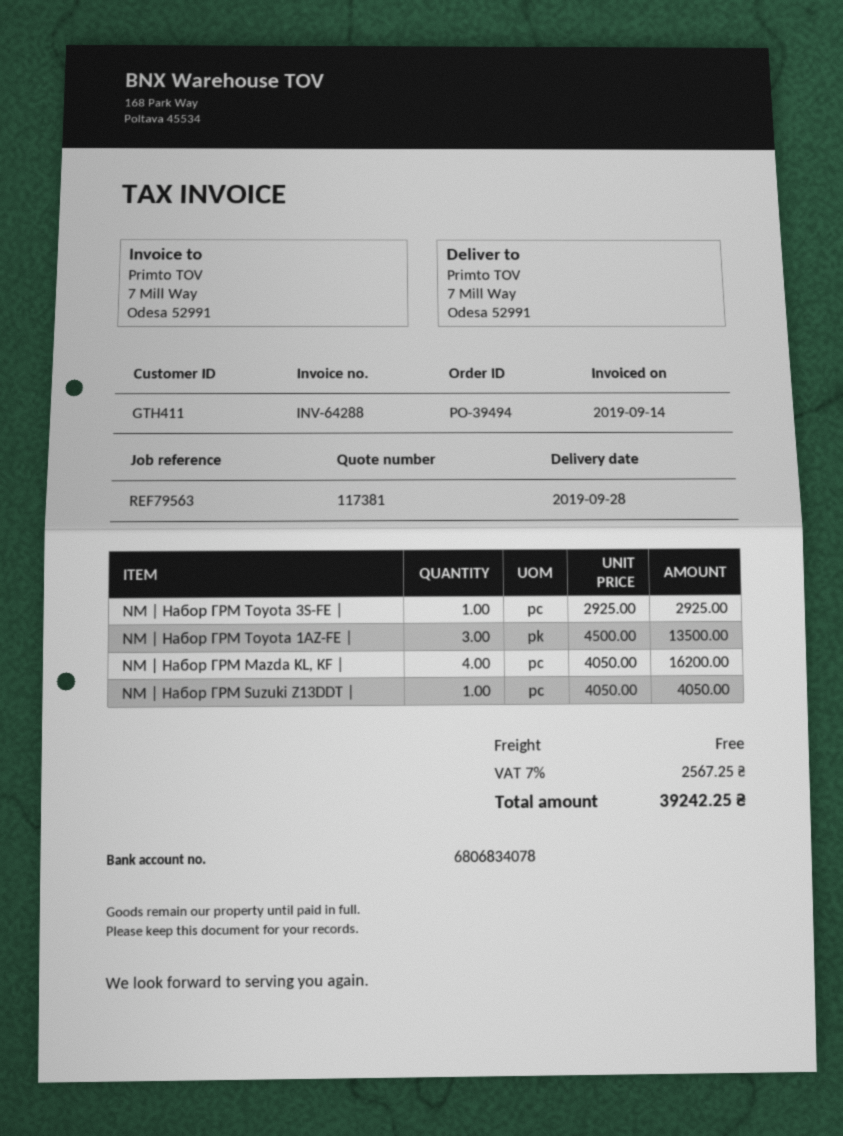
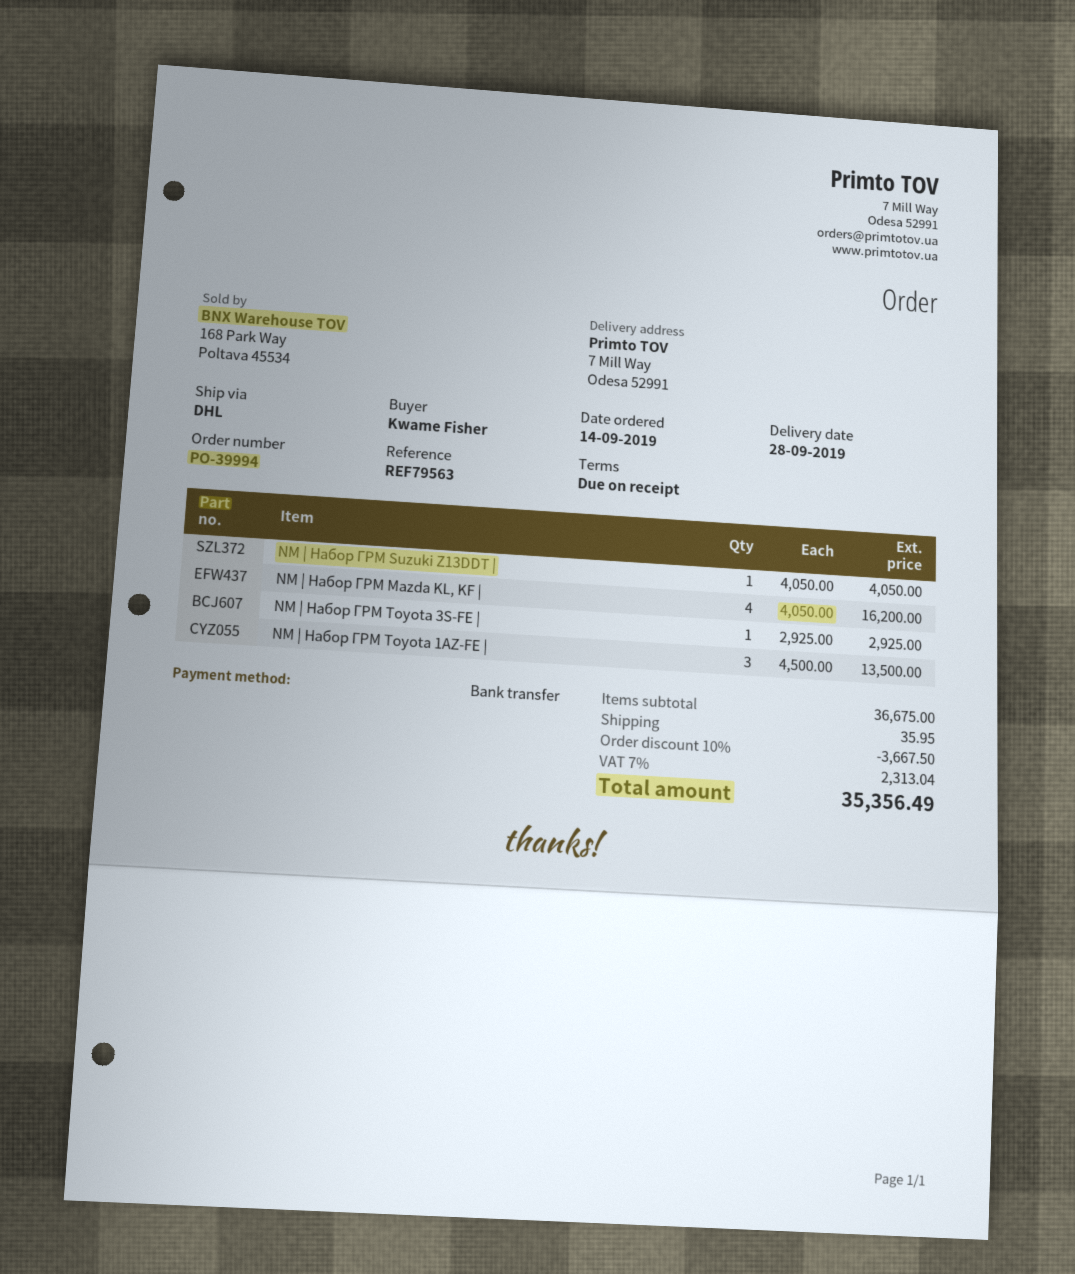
order number: PO-39494 -> PO-39994
discount: none -> 10% = 3667.50
shipping: 0.00 -> 35.95
tax: 7% = 2567.25 -> 7% = 2313.04
total: 39242.25 -> 35356.49

